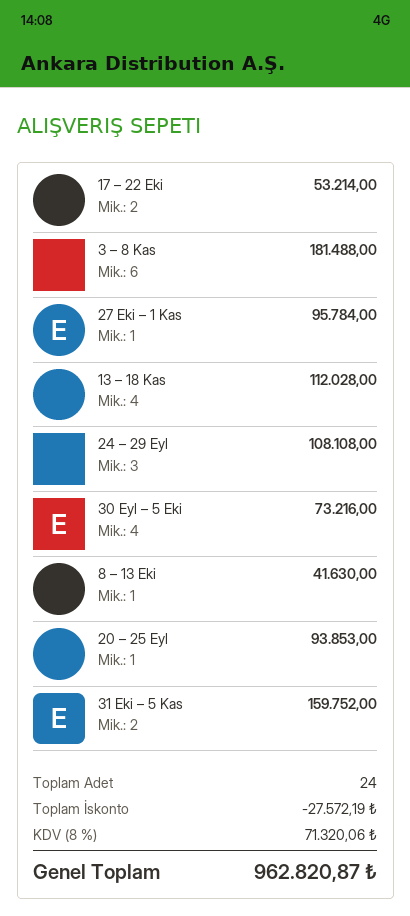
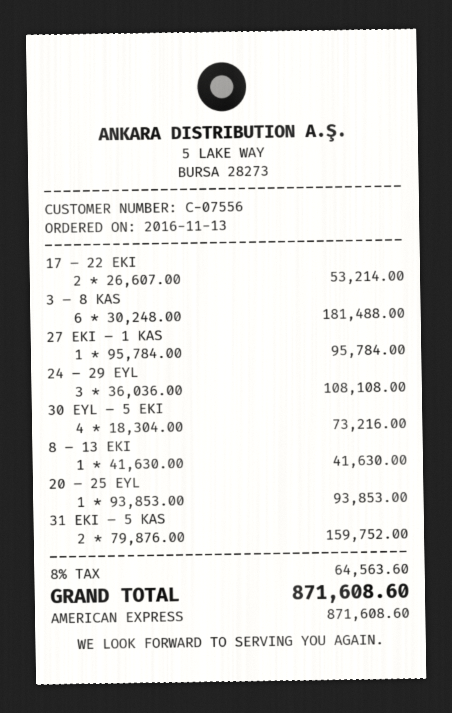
13 – 18 Kas: 4 for 112028.00 -> none
discount: 27572.19 -> none
tax: 8% = 71320.06 -> 8% = 64563.60
total: 962820.87 -> 871608.60

